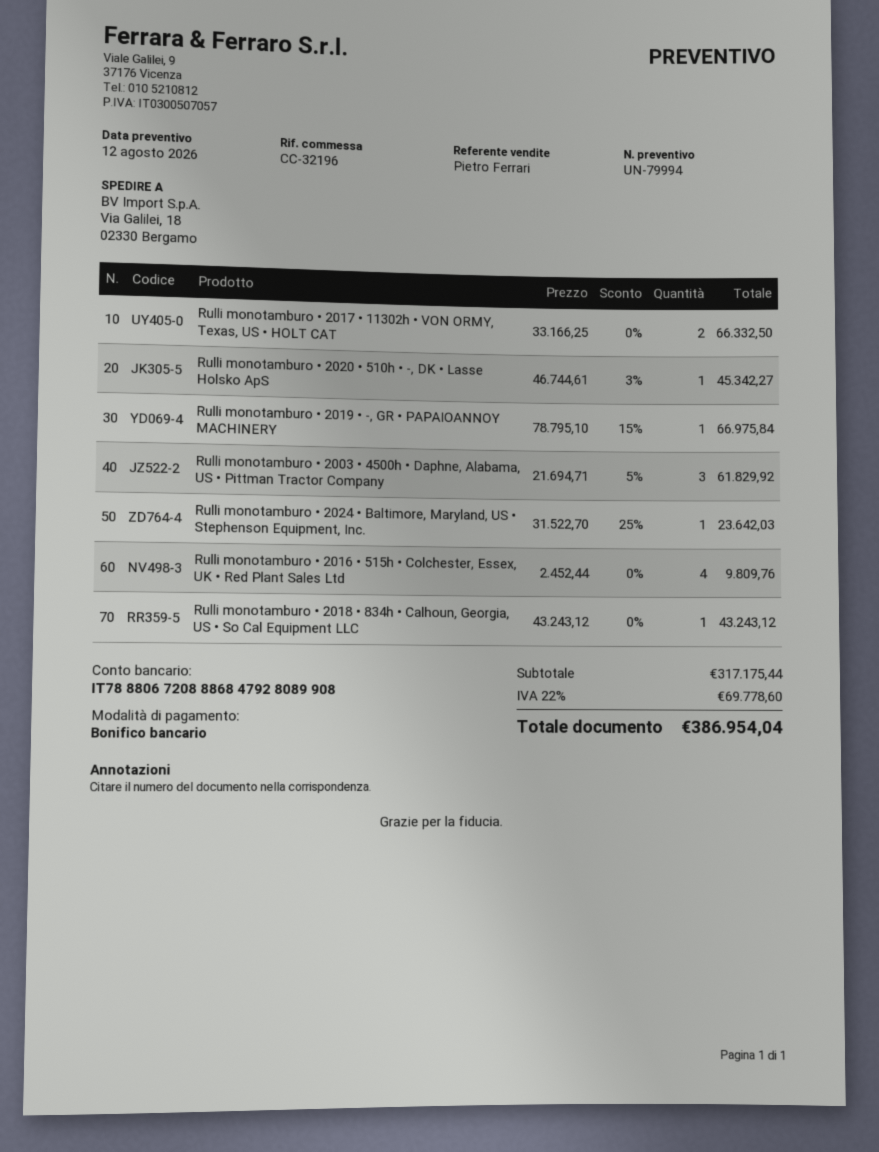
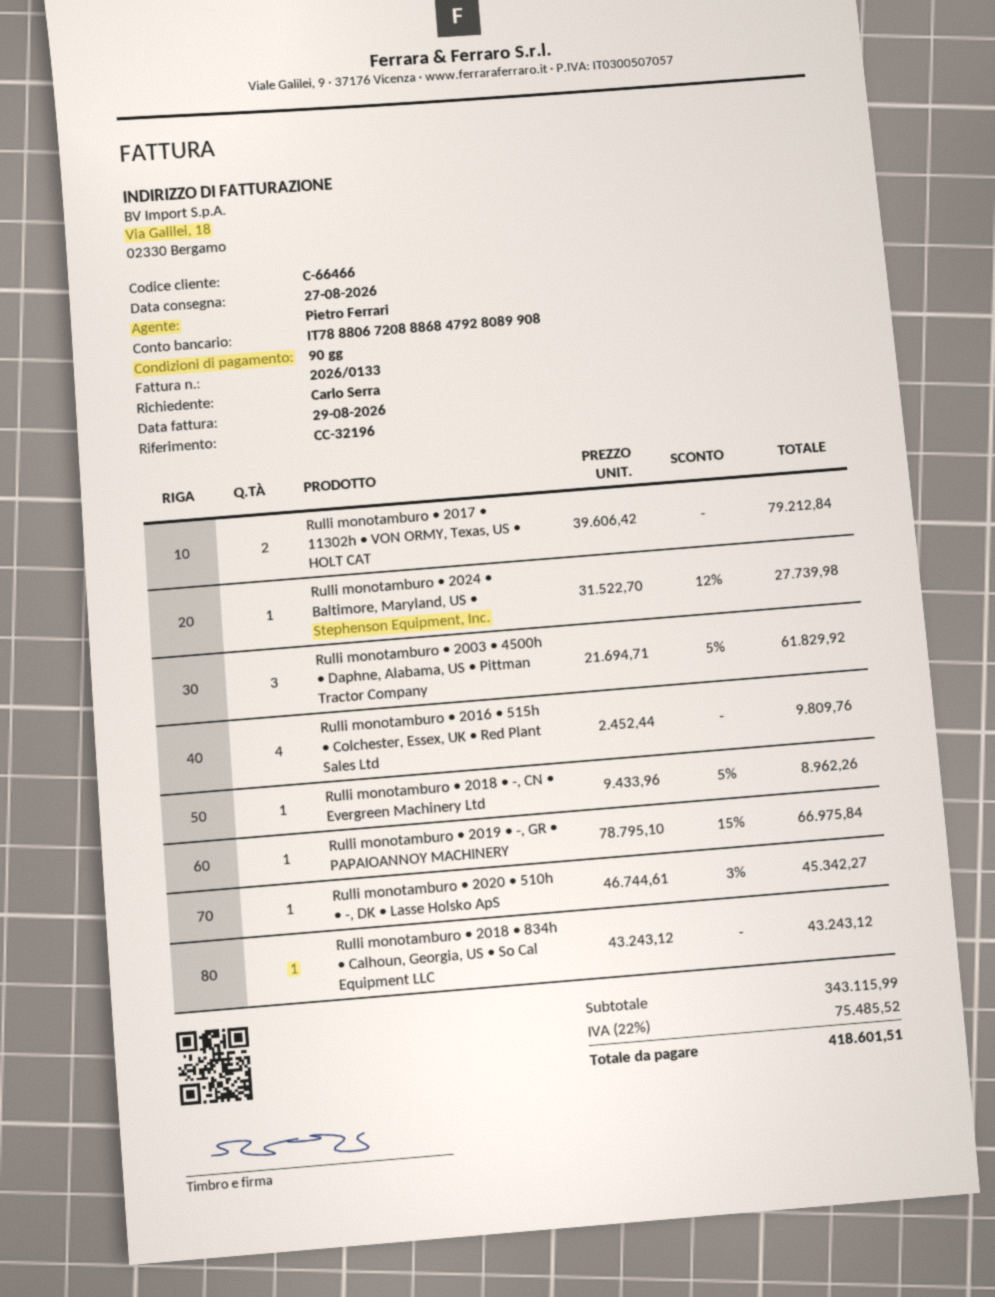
Rulli monotamburo • 2017 • 11302h • VON ORMY, Texas, US • HOLT CAT: 2 x 33166.25 = 66332.50 -> 2 x 39606.42 = 79212.84
Rulli monotamburo • 2024 • Baltimore, Maryland, US • Stephenson Equipment, Inc.: 1 x 31522.70 - 25% = 23642.03 -> 1 x 31522.70 - 12% = 27739.98
Rulli monotamburo • 2018 • -, CN • Evergreen Machinery Ltd: none -> 1 x 9433.96 - 5% = 8962.26
subtotal: 317175.44 -> 343115.99
tax: 22% = 69778.60 -> 22% = 75485.52
total: 386954.04 -> 418601.51

